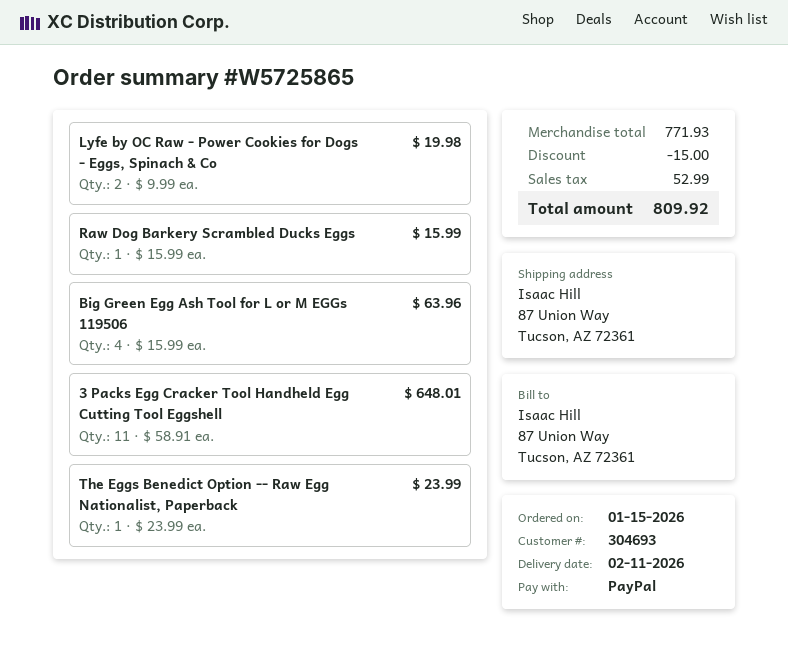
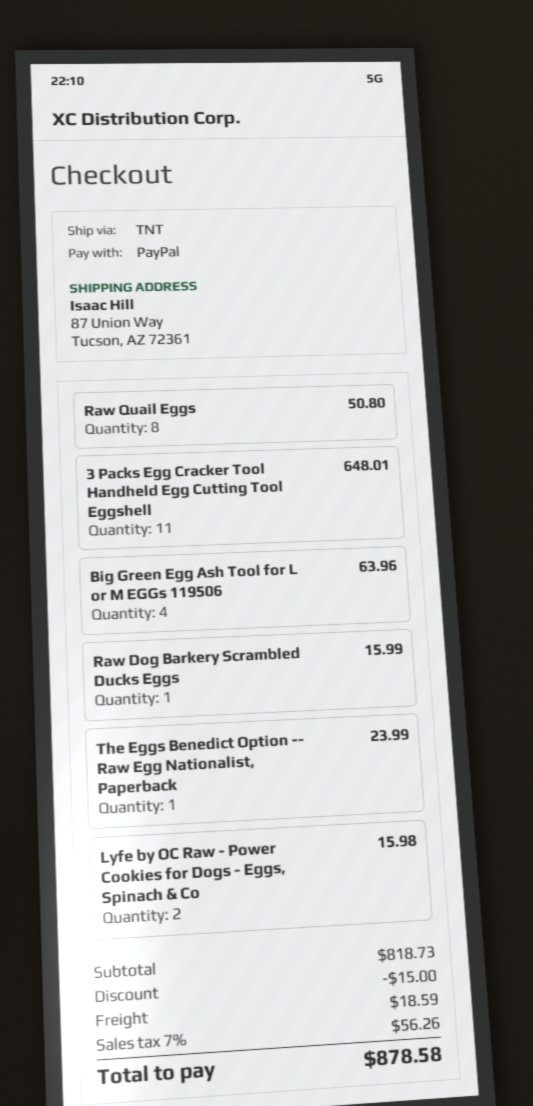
Lyfe by OC Raw - Power Cookies for Dogs - Eggs, Spinach & Co: 2 for 19.98 -> 2 for 15.98
Raw Quail Eggs: none -> 8 for 50.80
subtotal: 771.93 -> 818.73
shipping: none -> 18.59
tax: 52.99 -> 56.26
total: 809.92 -> 878.58

